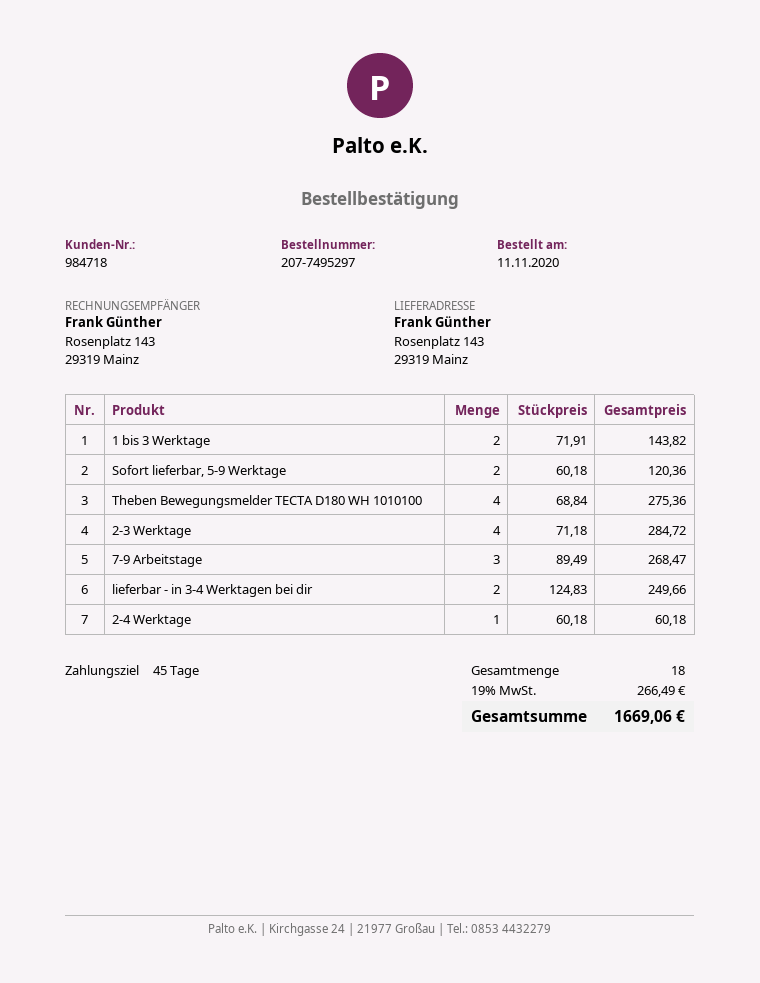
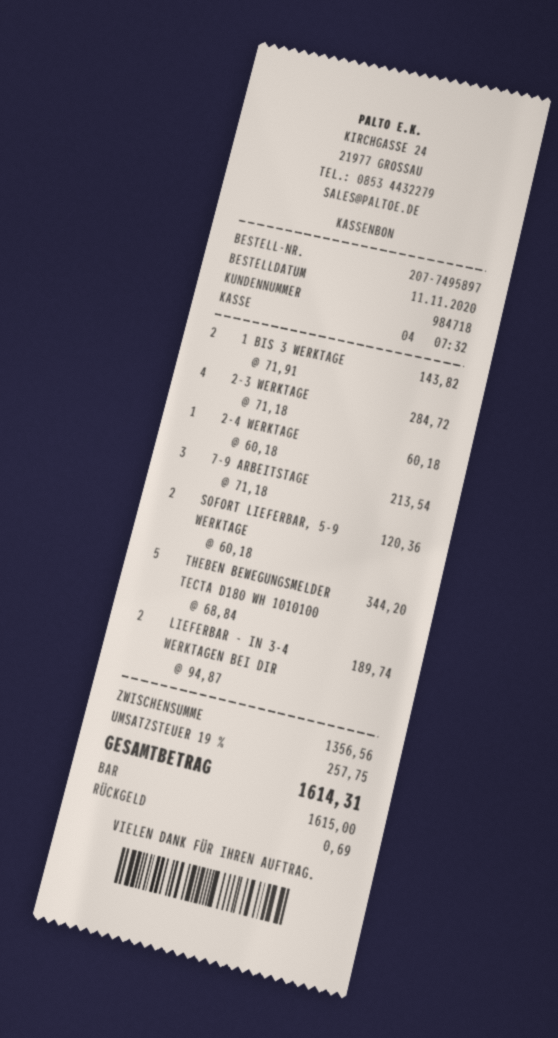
order number: 207-7495297 -> 207-7495897
Theben Bewegungsmelder TECTA D180 WH 1010100: 4 x 68.84 = 275.36 -> 5 x 68.84 = 344.20
7-9 Arbeitstage: 3 x 89.49 = 268.47 -> 3 x 71.18 = 213.54
lieferbar - in 3-4 Werktagen bei dir: 2 x 124.83 = 249.66 -> 2 x 94.87 = 189.74
tax: 19% = 266.49 -> 19% = 257.75
total: 1669.06 -> 1614.31

